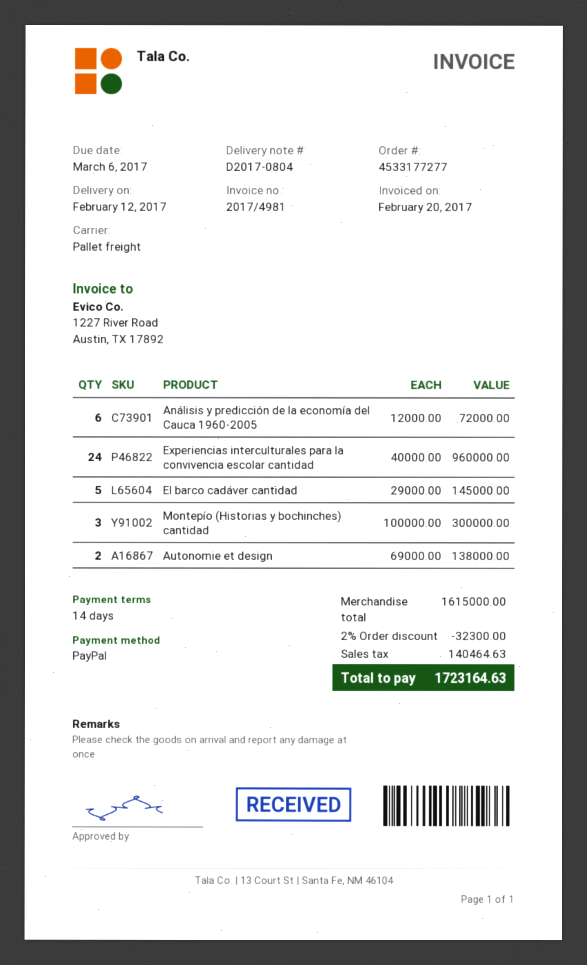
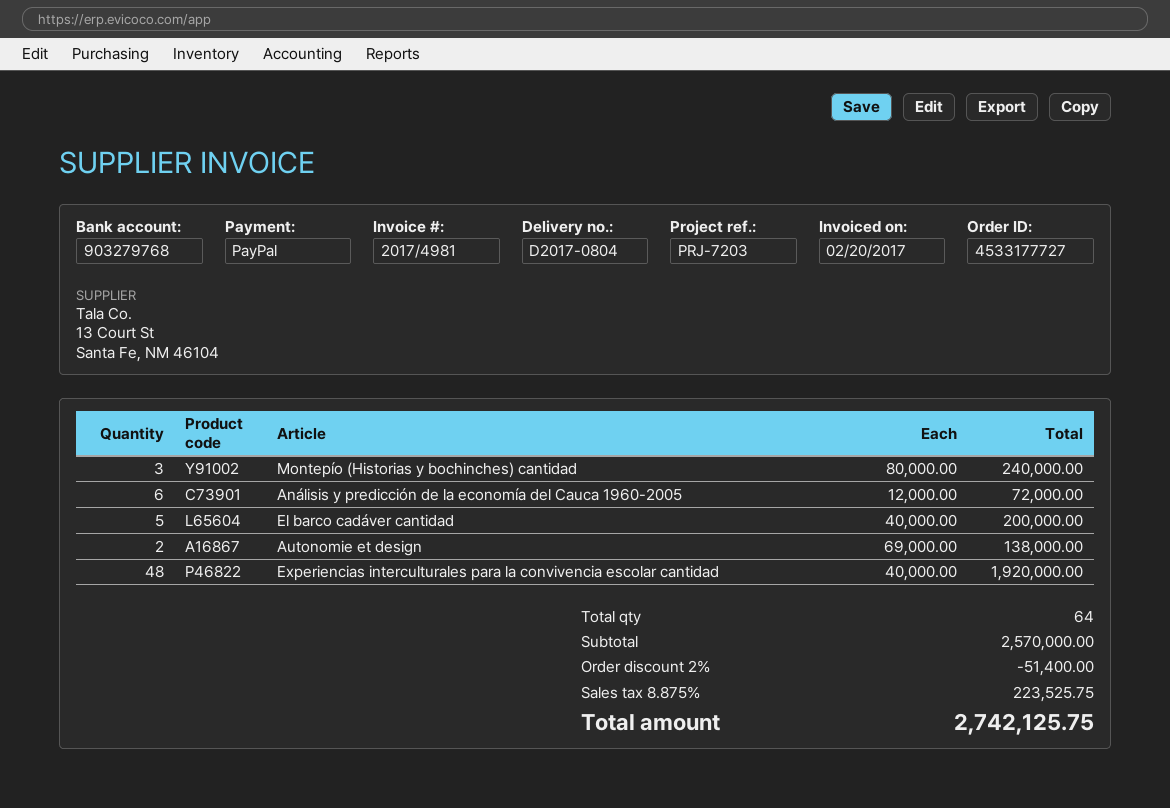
order number: 4533177277 -> 4533177727
Experiencias interculturales para la convivencia escolar cantidad: 24 x 40000.00 = 960000.00 -> 48 x 40000.00 = 1920000.00
El barco cadáver cantidad: 5 x 29000.00 = 145000.00 -> 5 x 40000.00 = 200000.00
Montepío (Historias y bochinches) cantidad: 3 x 100000.00 = 300000.00 -> 3 x 80000.00 = 240000.00
subtotal: 1615000.00 -> 2570000.00
discount: 2% = 32300.00 -> 2% = 51400.00
tax: 140464.63 -> 223525.75
total: 1723164.63 -> 2742125.75

